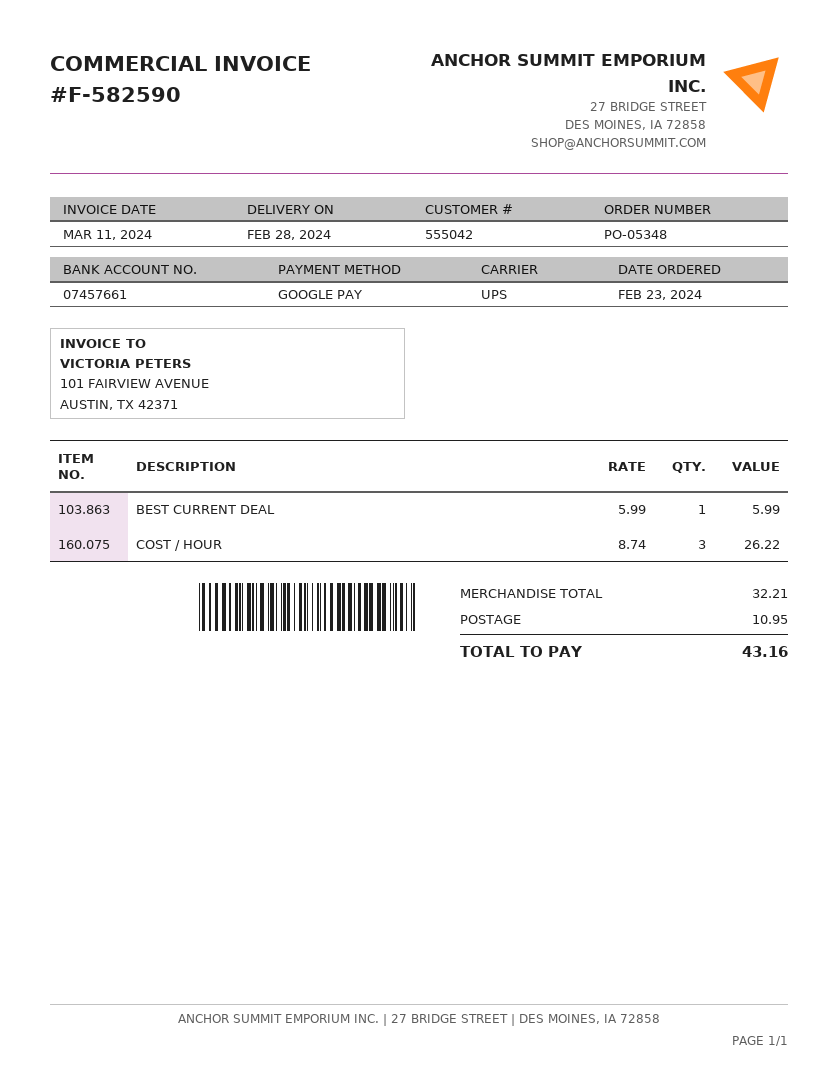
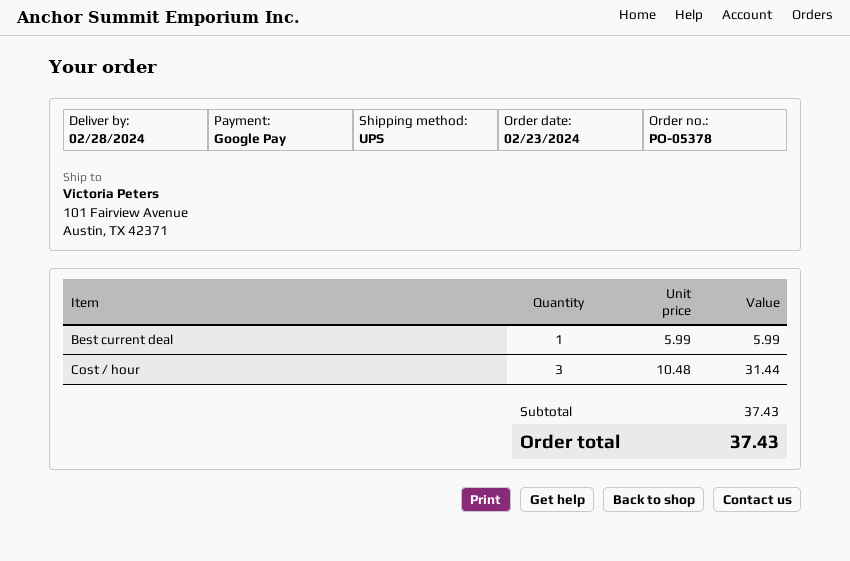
order number: PO-05348 -> PO-05378
COST / HOUR: 3 x 8.74 = 26.22 -> 3 x 10.48 = 31.44
subtotal: 32.21 -> 37.43
shipping: 10.95 -> none
total: 43.16 -> 37.43

